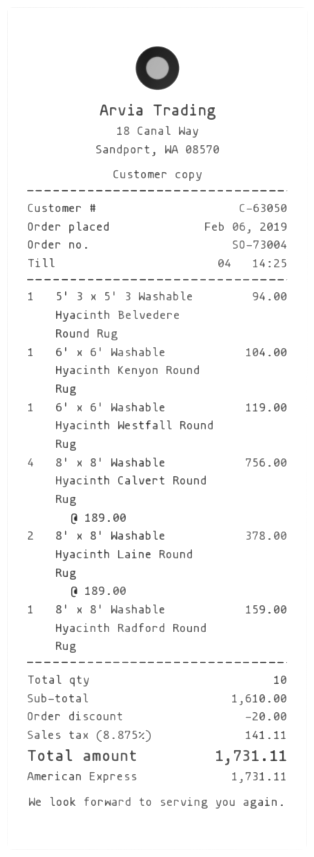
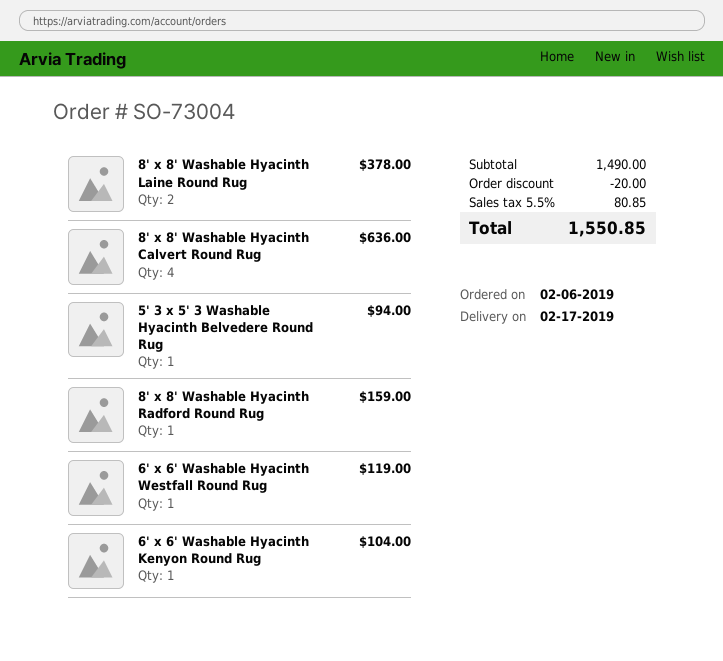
8' x 8' Washable Hyacinth Calvert Round Rug: 4 for 756.00 -> 4 for 636.00
subtotal: 1610.00 -> 1490.00
tax: 8.875% = 141.11 -> 5.5% = 80.85
total: 1731.11 -> 1550.85

